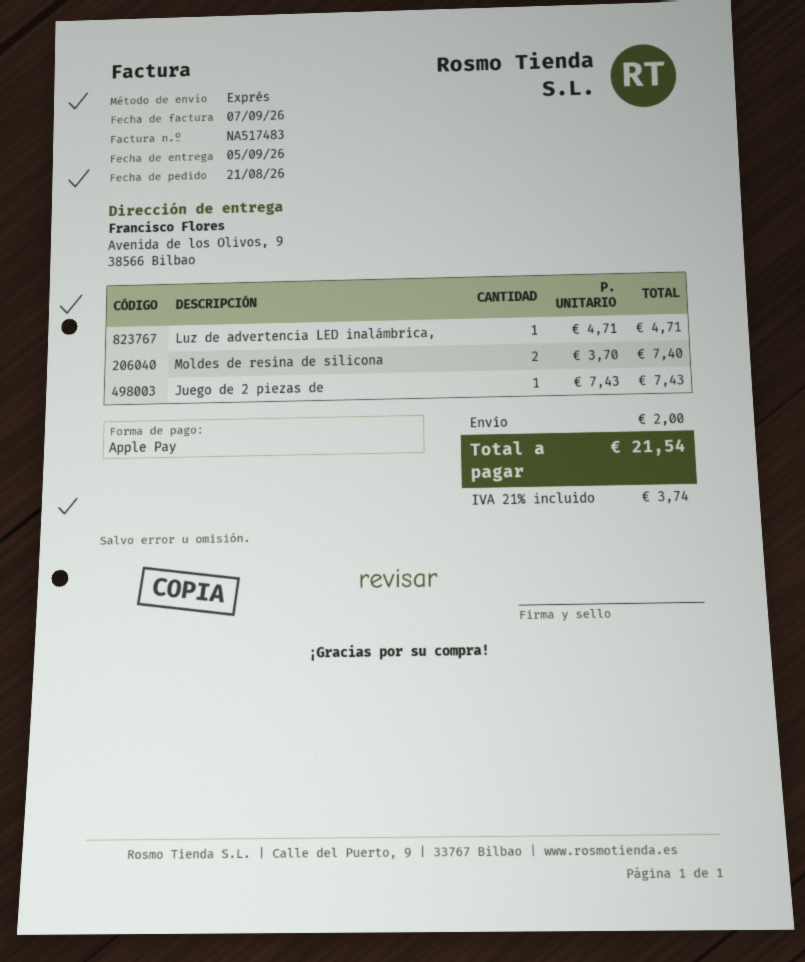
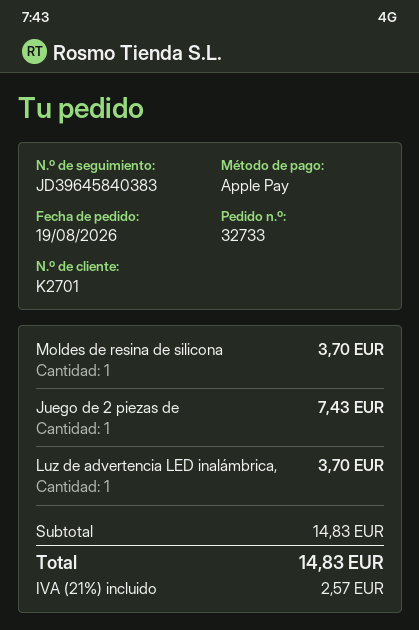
order date: 2026-08-21 -> 2026-08-19
Luz de advertencia LED inalámbrica,: 1 for 4.71 -> 1 for 3.70
Moldes de resina de silicona: 2 for 7.40 -> 1 for 3.70
shipping: 2.00 -> none
tax: 21% = 3.74 -> 21% = 2.57
total: 21.54 -> 14.83

